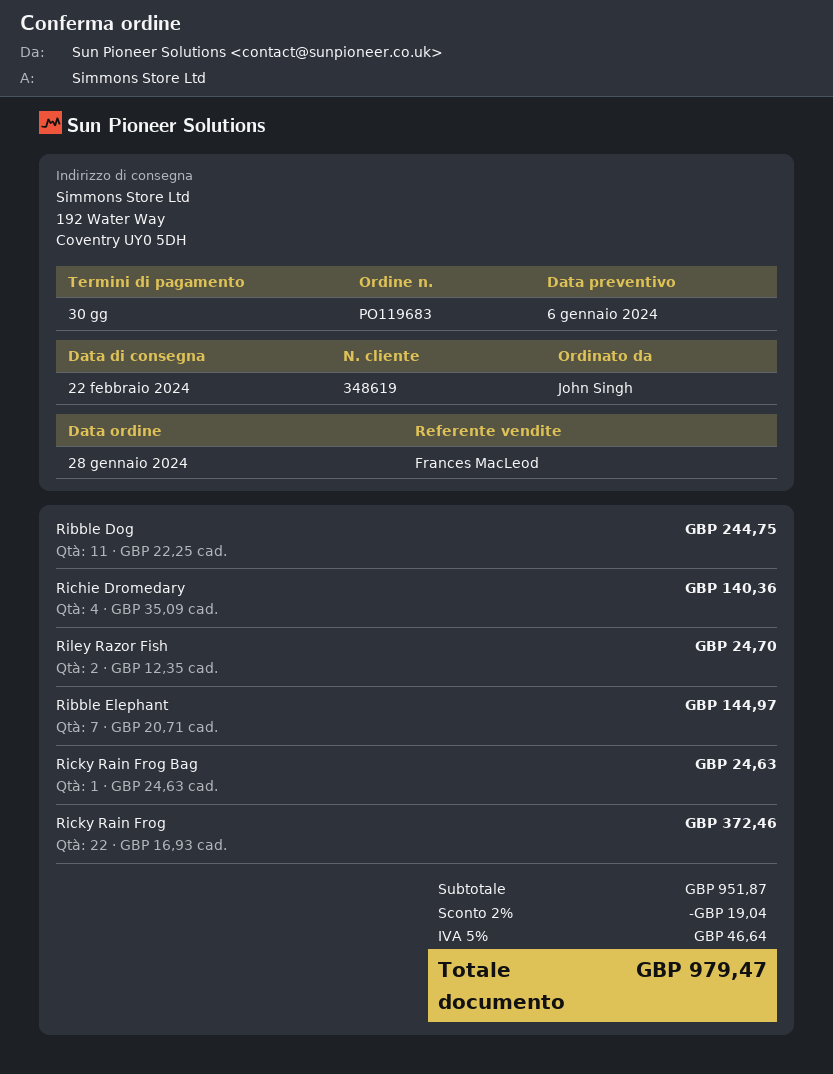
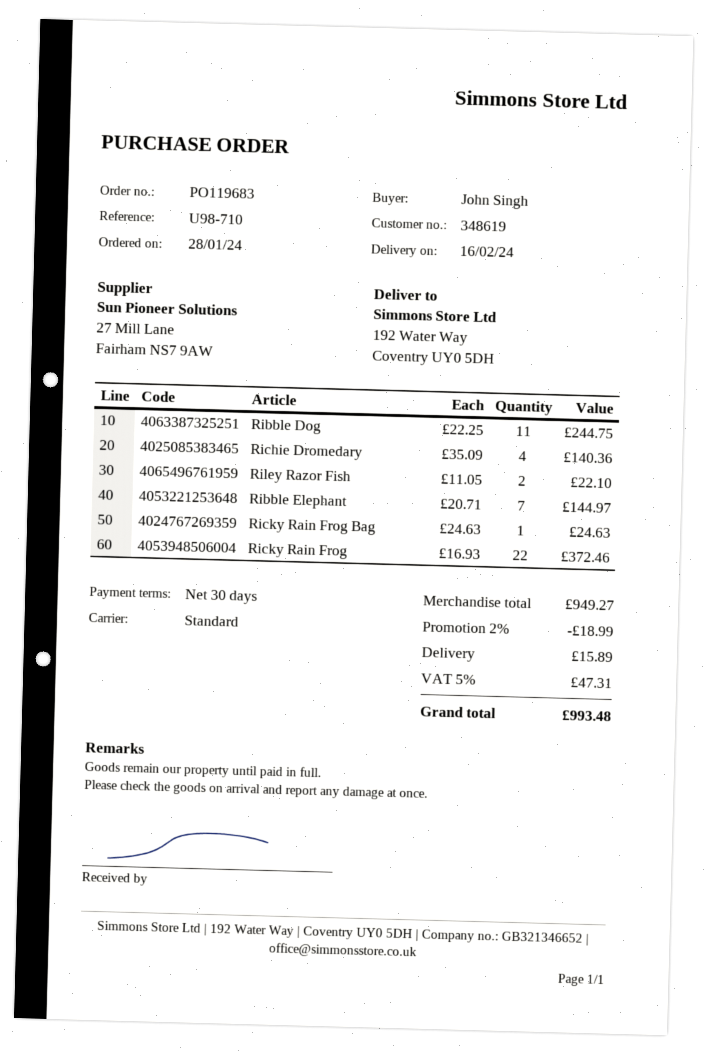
delivery date: 2024-02-22 -> 2024-02-16
Riley Razor Fish: 2 x 12.35 = 24.70 -> 2 x 11.05 = 22.10
subtotal: 951.87 -> 949.27
discount: 2% = 19.04 -> 2% = 18.99
shipping: none -> 15.89
tax: 5% = 46.64 -> 5% = 47.31
total: 979.47 -> 993.48

